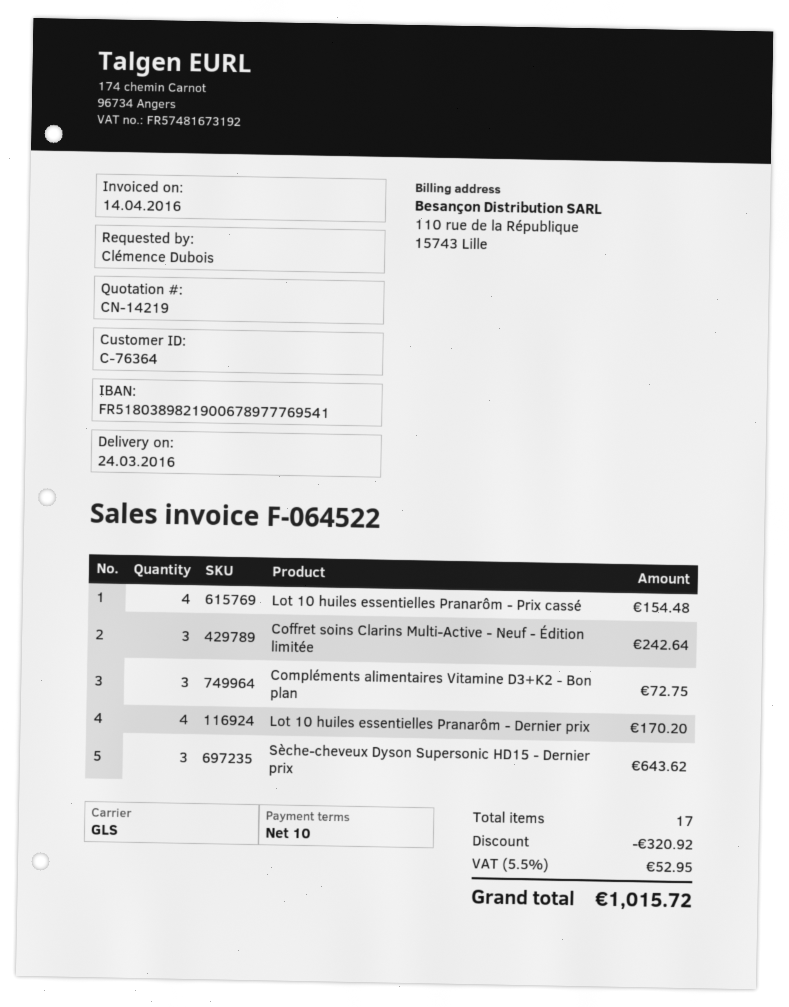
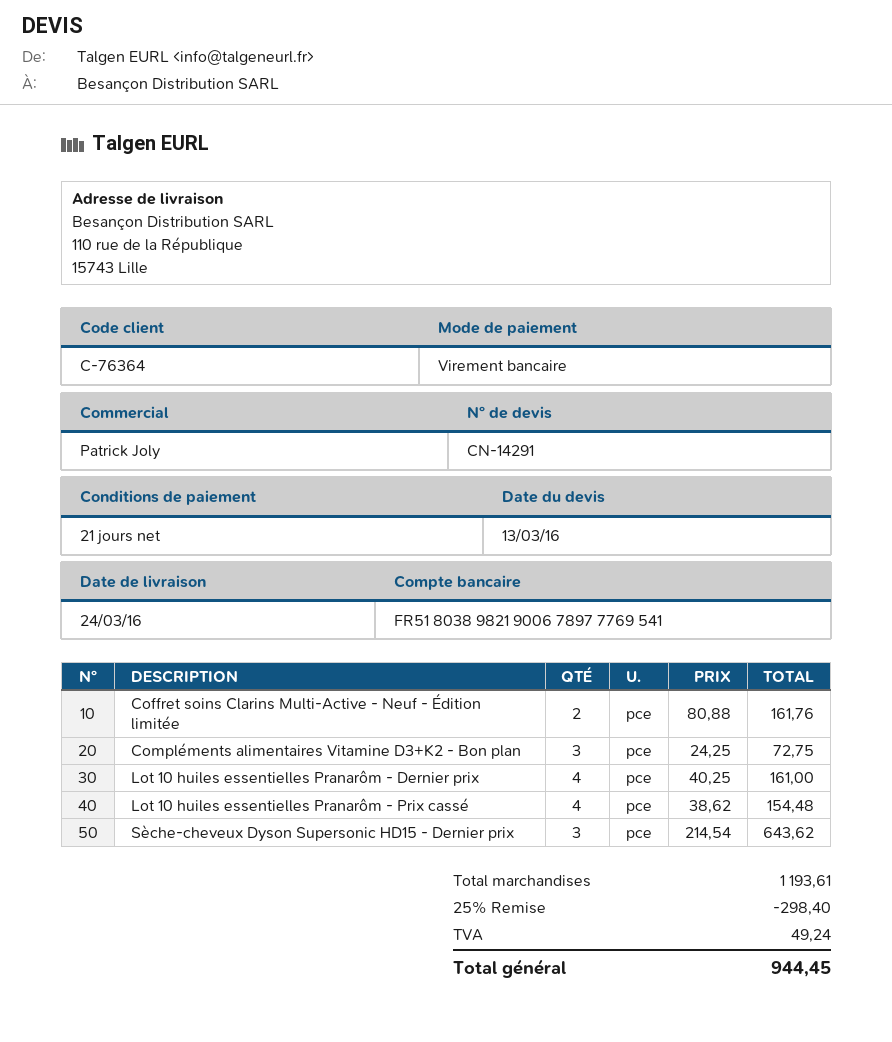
quote number: CN-14219 -> CN-14291
payment terms: 10 days -> 21 days
Coffret soins Clarins Multi-Active - Neuf - Édition limitée: 3 for 242.64 -> 2 for 161.76
Lot 10 huiles essentielles Pranarôm - Dernier prix: 4 for 170.20 -> 4 for 161.00
discount: 320.92 -> 298.40
tax: 52.95 -> 49.24
total: 1015.72 -> 944.45

